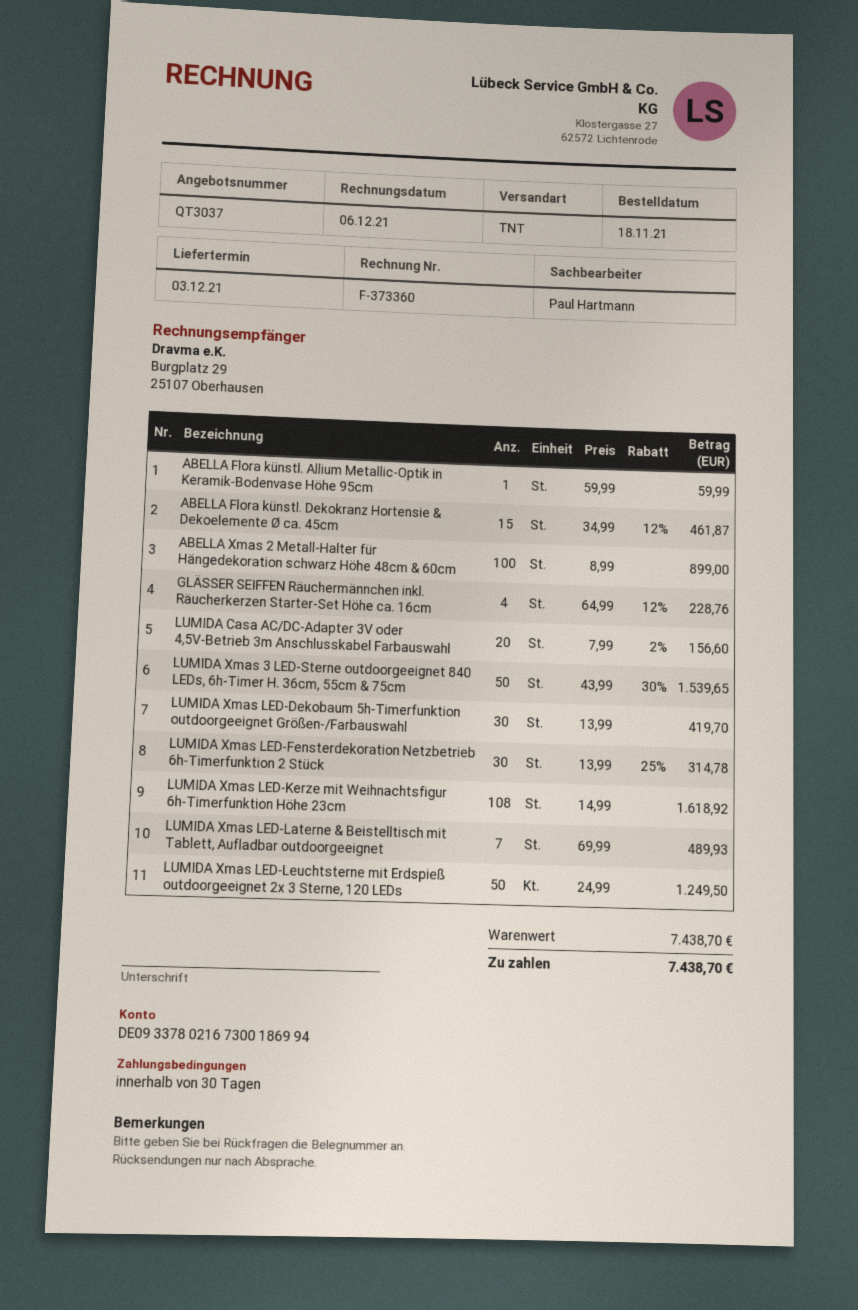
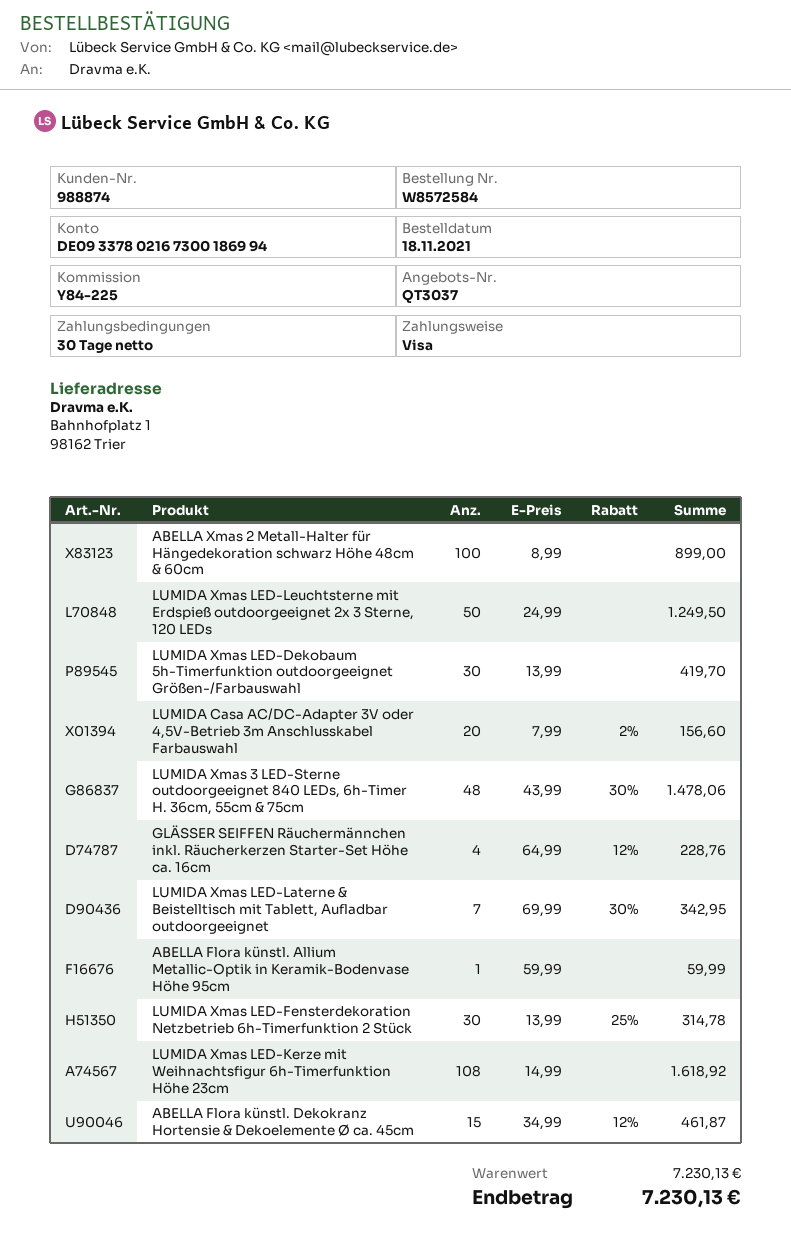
LUMIDA Xmas 3 LED-Sterne outdoorgeeignet 840 LEDs, 6h-Timer H. 36cm, 55cm & 75cm: 50 x 43.99 - 30% = 1539.65 -> 48 x 43.99 - 30% = 1478.06
LUMIDA Xmas LED-Laterne & Beistelltisch mit Tablett, Aufladbar outdoorgeeignet: 7 x 69.99 = 489.93 -> 7 x 69.99 - 30% = 342.95
subtotal: 7438.70 -> 7230.13
total: 7438.70 -> 7230.13

